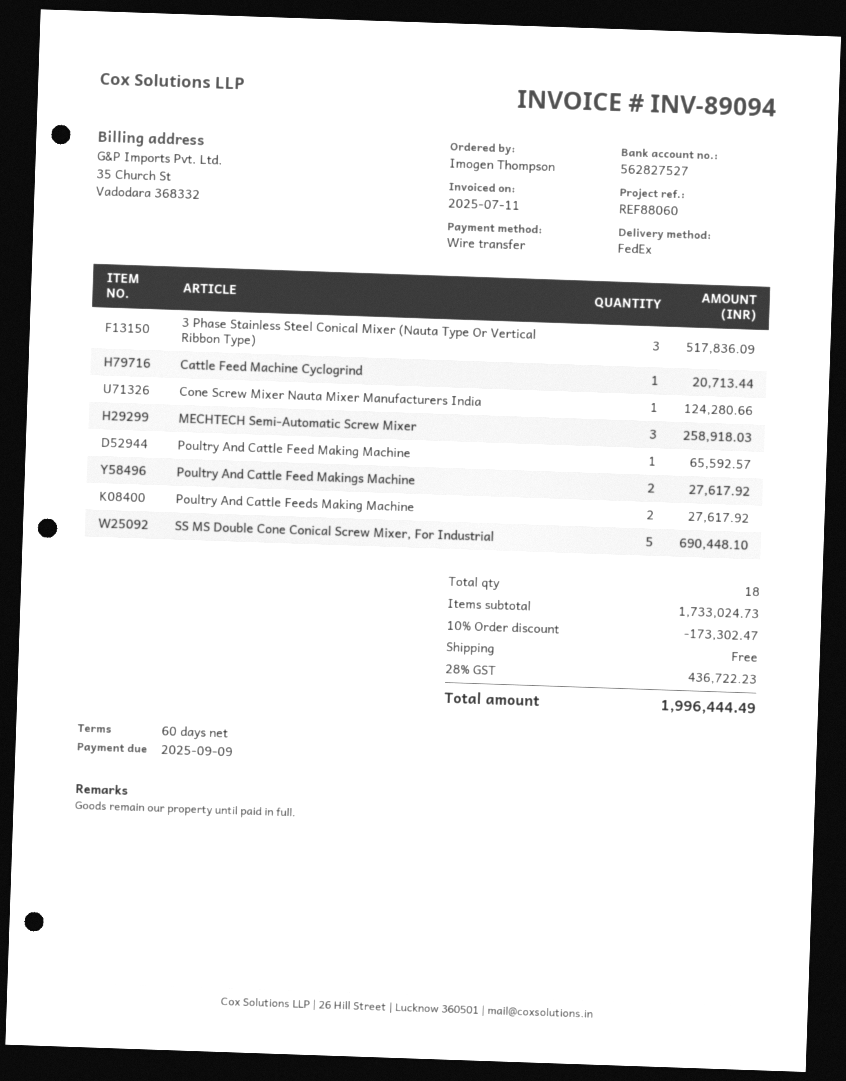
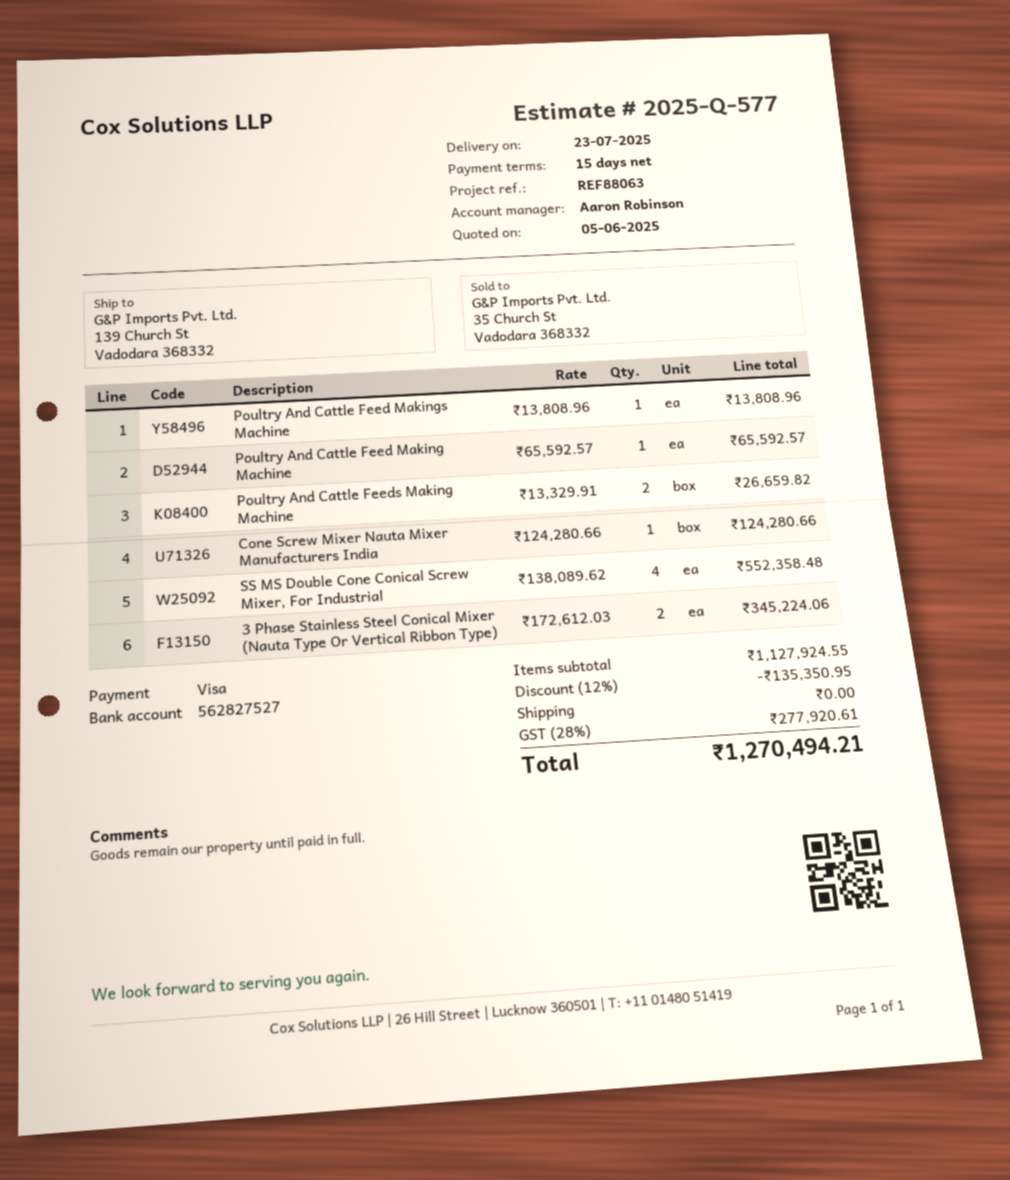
payment terms: 60 days -> 15 days
reference: REF88060 -> REF88063
payment method: bank transfer -> Visa
3 Phase Stainless Steel Conical Mixer (Nauta Type Or Vertical Ribbon Type): 3 for 517836.09 -> 2 for 345224.06
Cattle Feed Machine Cyclogrind: 1 for 20713.44 -> none
MECHTECH Semi-Automatic Screw Mixer: 3 for 258918.03 -> none
Poultry And Cattle Feed Makings Machine: 2 for 27617.92 -> 1 for 13808.96
Poultry And Cattle Feeds Making Machine: 2 for 27617.92 -> 2 for 26659.82
SS MS Double Cone Conical Screw Mixer, For Industrial: 5 for 690448.10 -> 4 for 552358.48
subtotal: 1733024.73 -> 1127924.55
discount: 10% = 173302.47 -> 12% = 135350.95
tax: 28% = 436722.23 -> 28% = 277920.61
total: 1996444.49 -> 1270494.21

